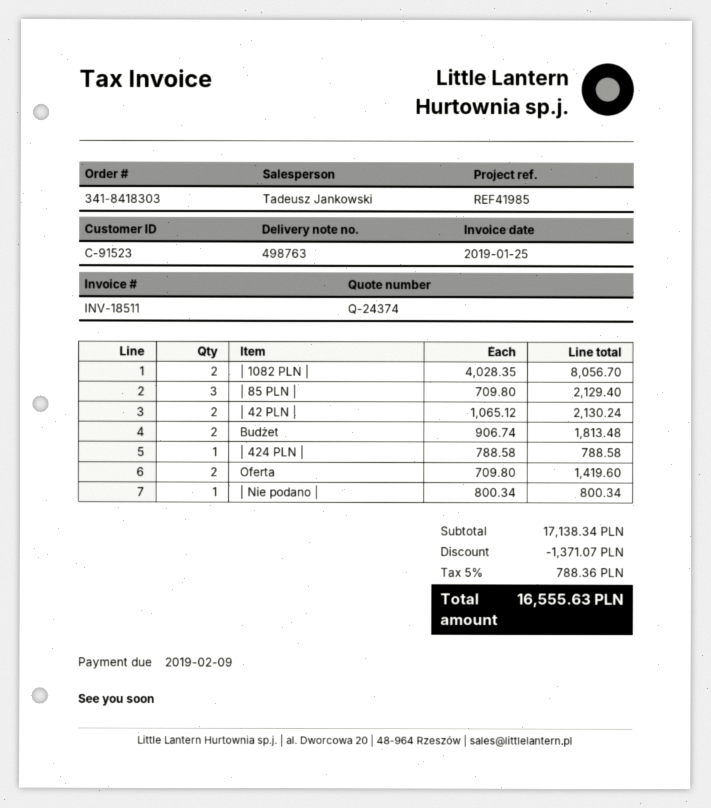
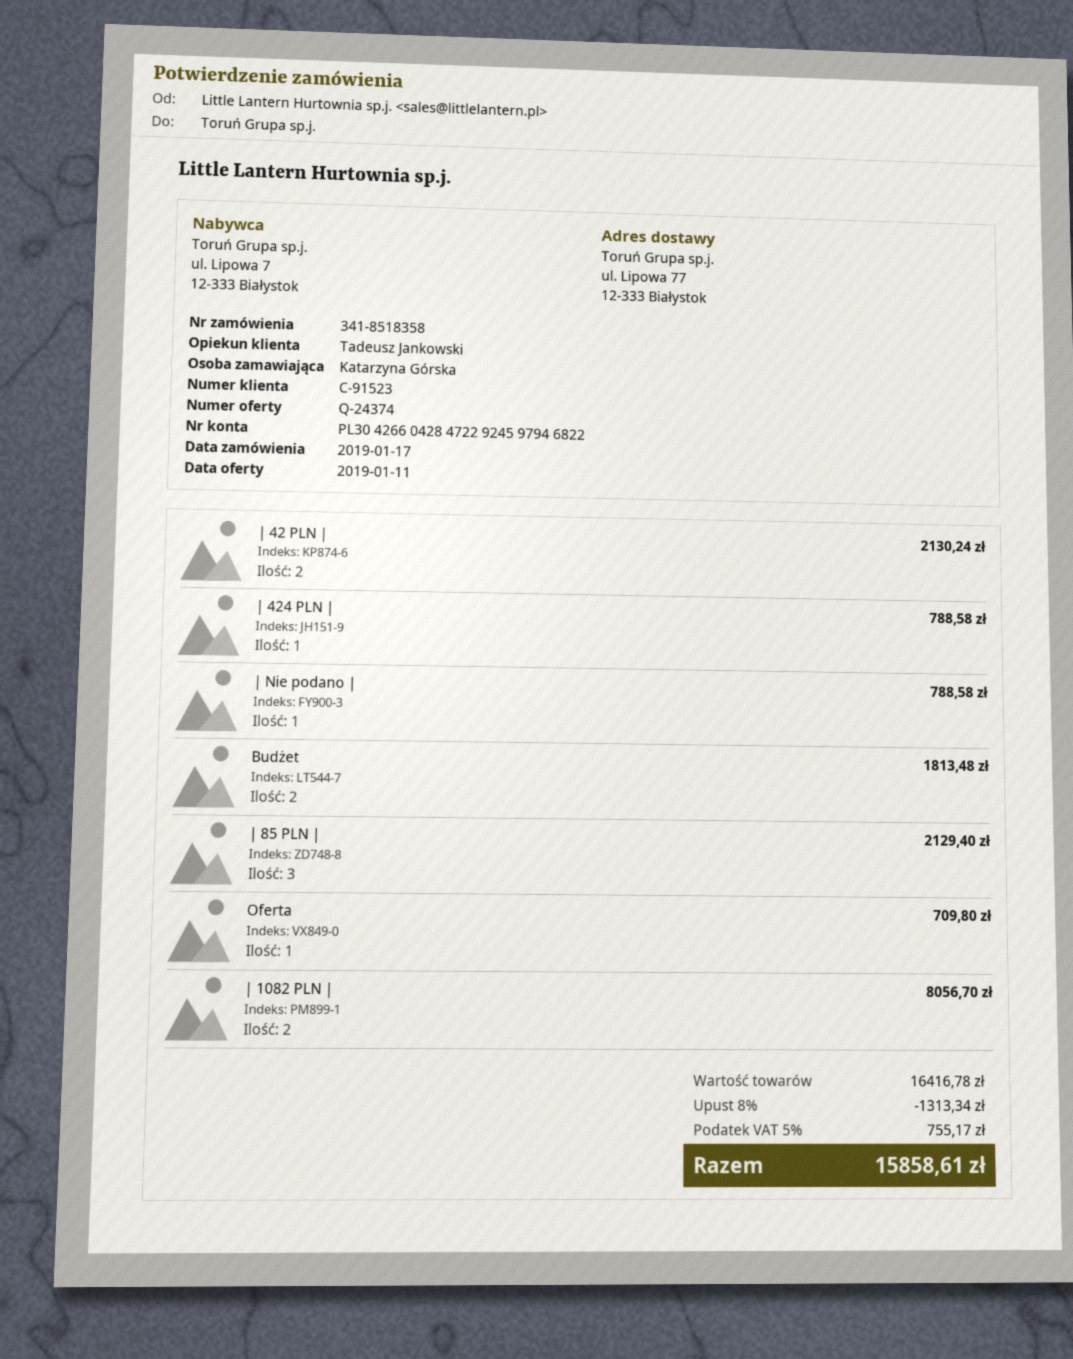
order number: 341-8418303 -> 341-8518358
Oferta: 2 for 1419.60 -> 1 for 709.80
| Nie podano |: 1 for 800.34 -> 1 for 788.58
subtotal: 17138.34 -> 16416.78
discount: 1371.07 -> 1313.34
tax: 5% = 788.36 -> 5% = 755.17
total: 16555.63 -> 15858.61

